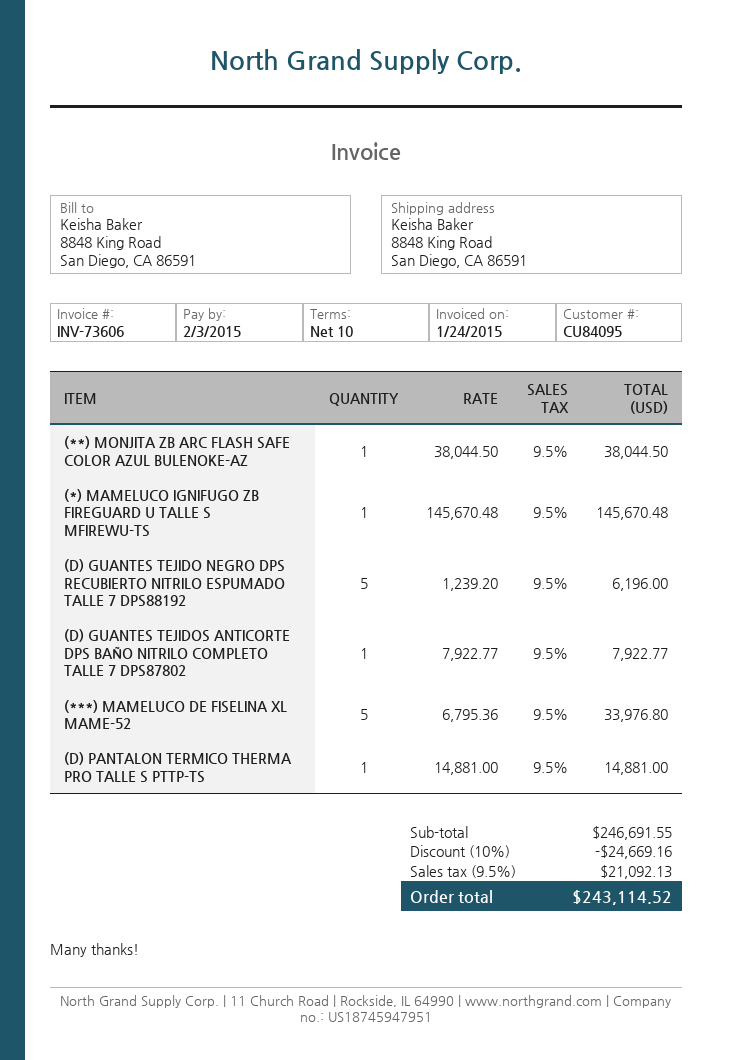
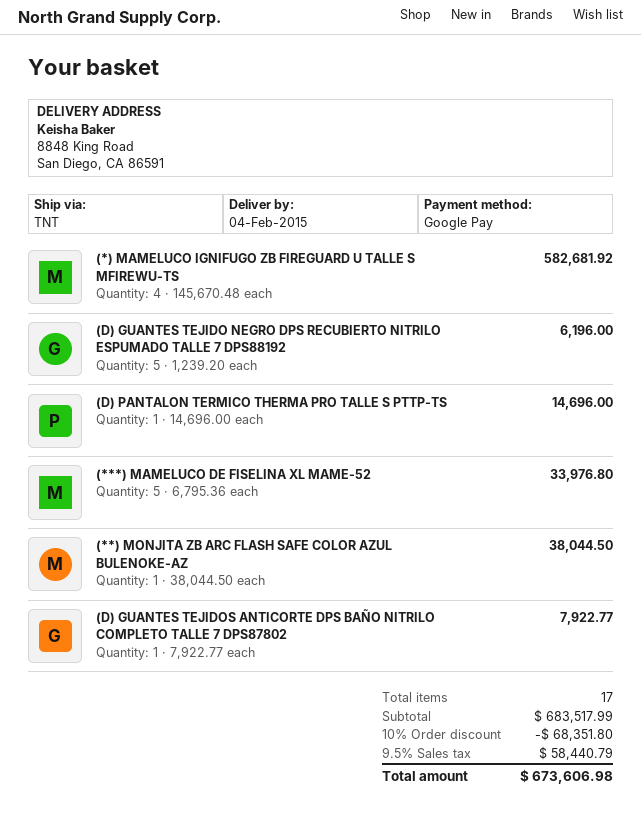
(*) MAMELUCO IGNIFUGO ZB FIREGUARD U TALLE S MFIREWU-TS: 1 x 145670.48 = 145670.48 -> 4 x 145670.48 = 582681.92
(D) PANTALON TERMICO THERMA PRO TALLE S PTTP-TS: 1 x 14881.00 = 14881.00 -> 1 x 14696.00 = 14696.00
subtotal: 246691.55 -> 683517.99
discount: 10% = 24669.16 -> 10% = 68351.80
tax: 9.5% = 21092.13 -> 9.5% = 58440.79
total: 243114.52 -> 673606.98

